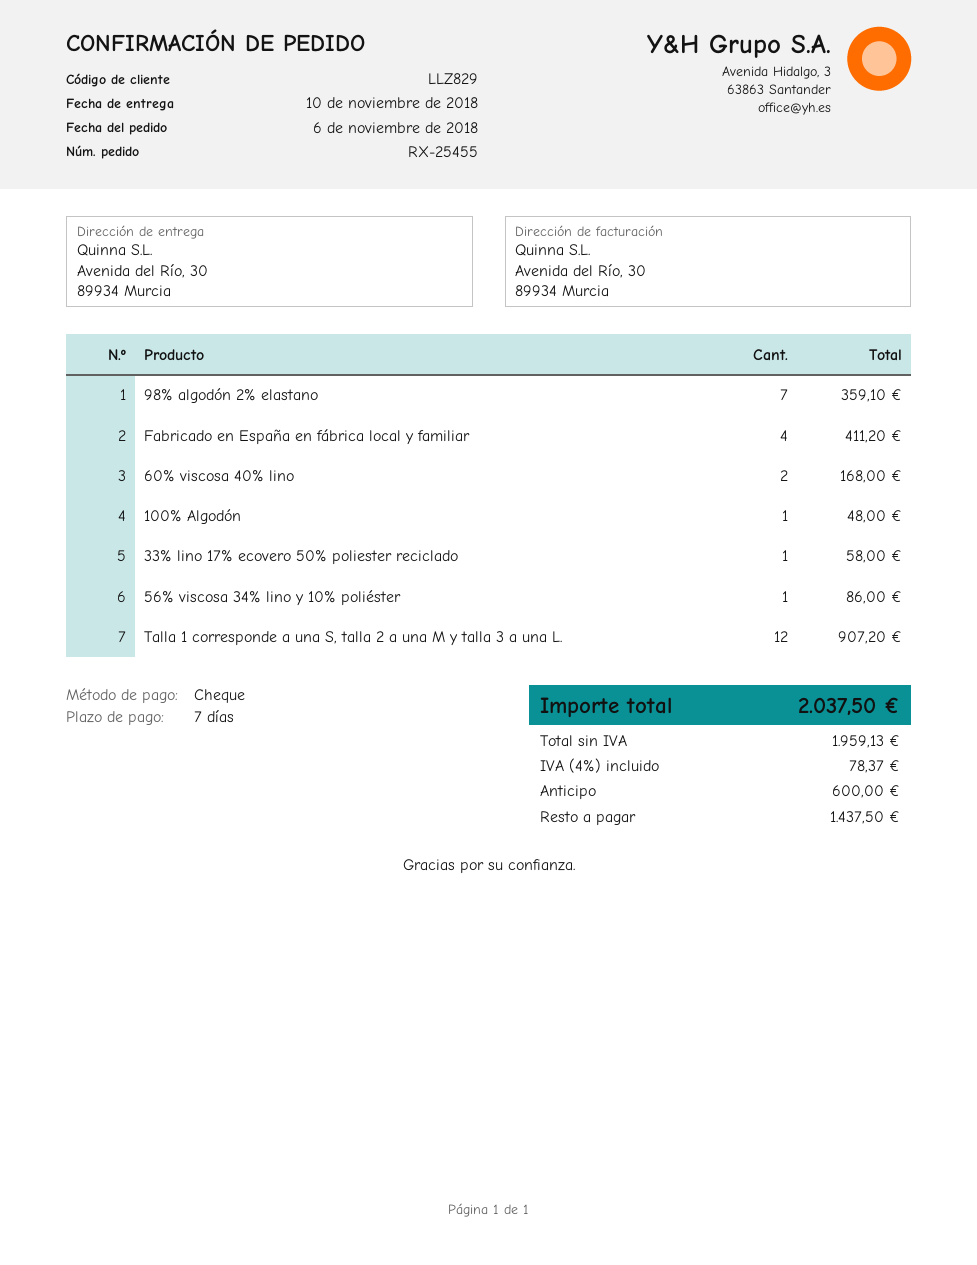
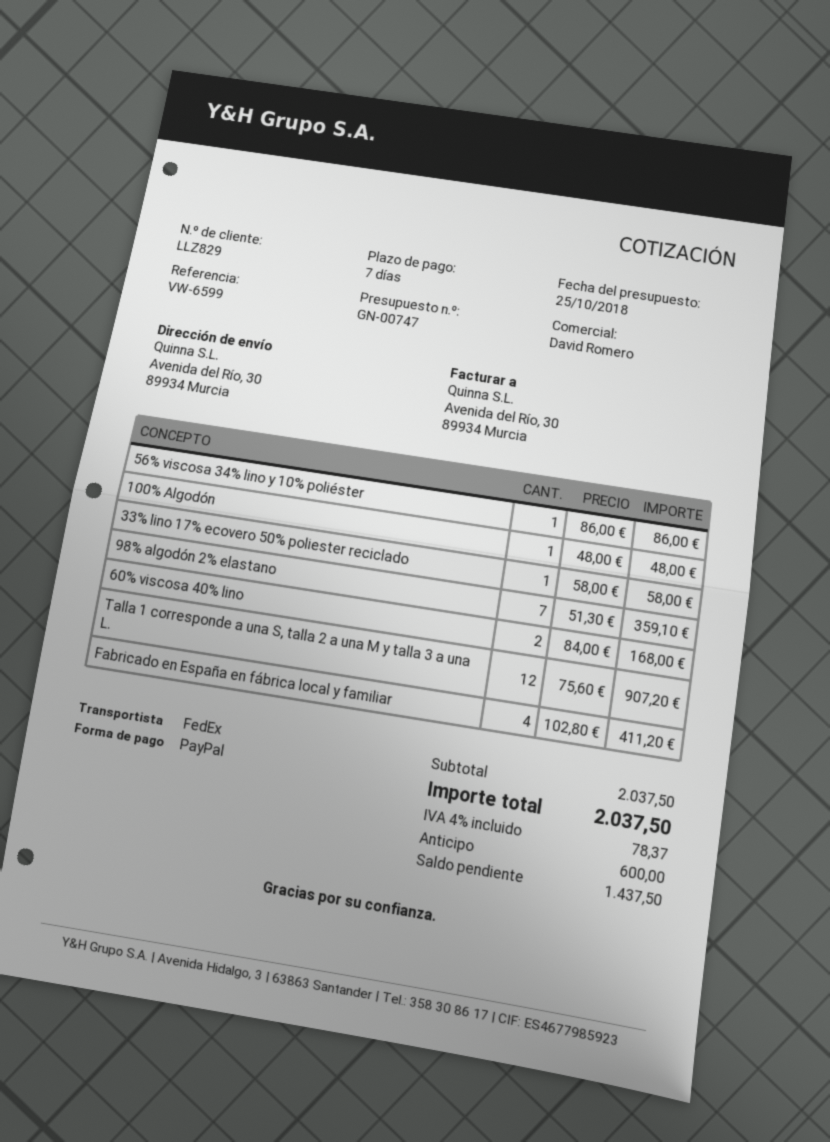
payment method: cheque -> PayPal

